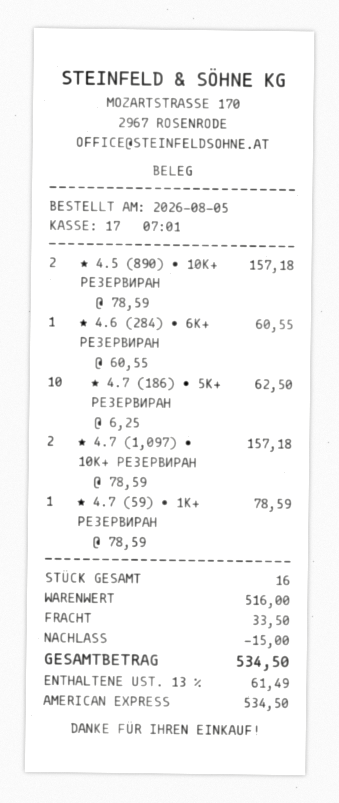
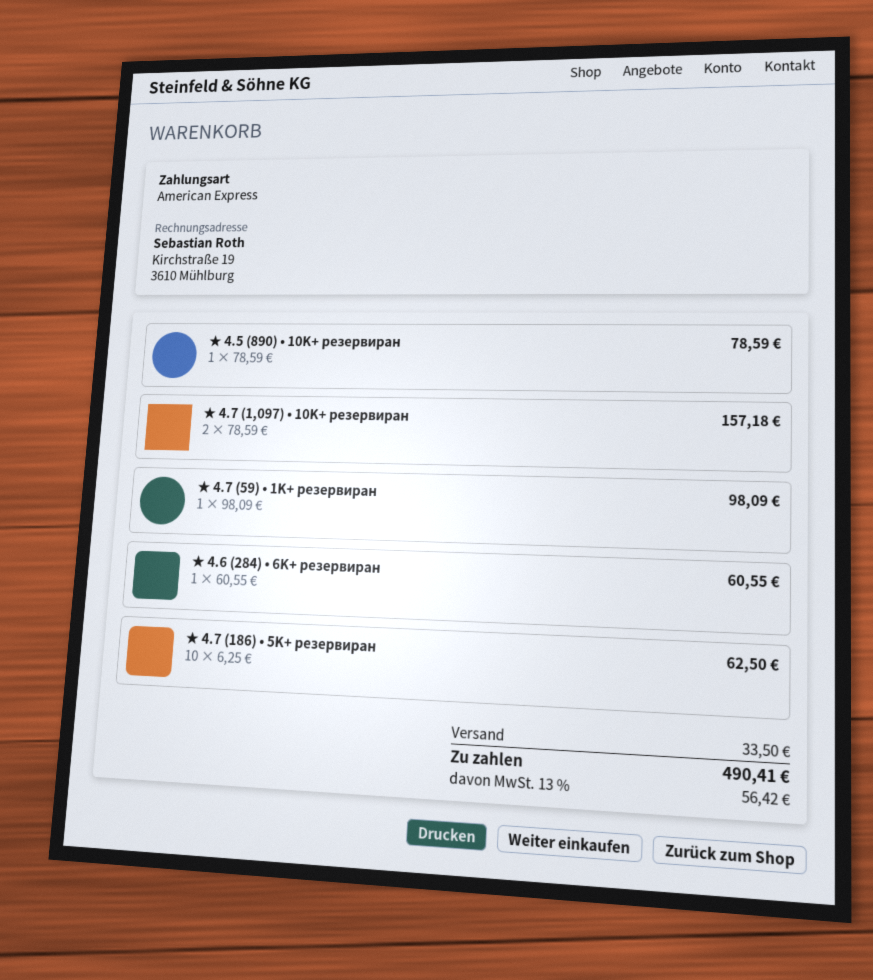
★ 4.5 (890) • 10K+ РЕЗЕРВИРАН: 2 x 78.59 = 157.18 -> 1 x 78.59 = 78.59
★ 4.7 (59) • 1K+ РЕЗЕРВИРАН: 1 x 78.59 = 78.59 -> 1 x 98.09 = 98.09
discount: 15.00 -> none
tax: 13% = 61.49 -> 13% = 56.42
total: 534.50 -> 490.41

